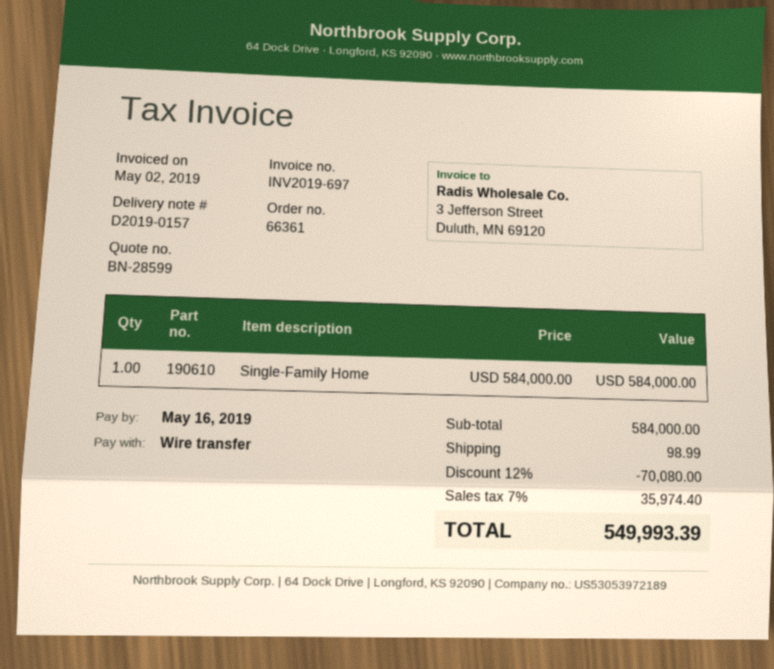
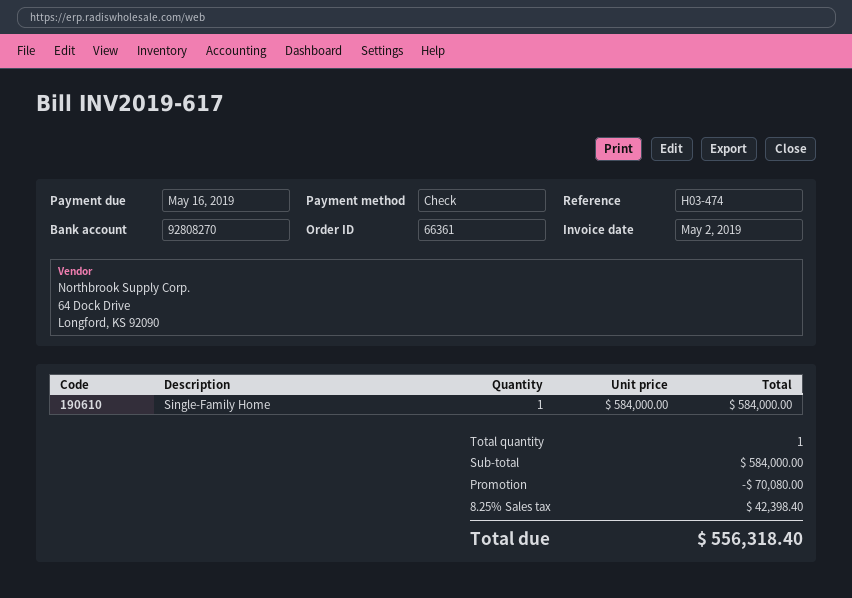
invoice number: INV2019-697 -> INV2019-617
payment method: bank transfer -> cheque
shipping: 98.99 -> none
tax: 7% = 35974.40 -> 8.25% = 42398.40
total: 549993.39 -> 556318.40

